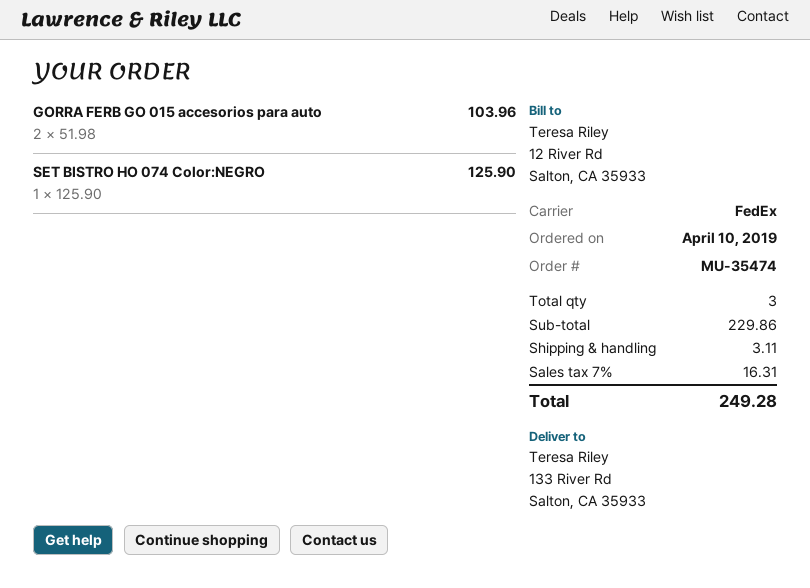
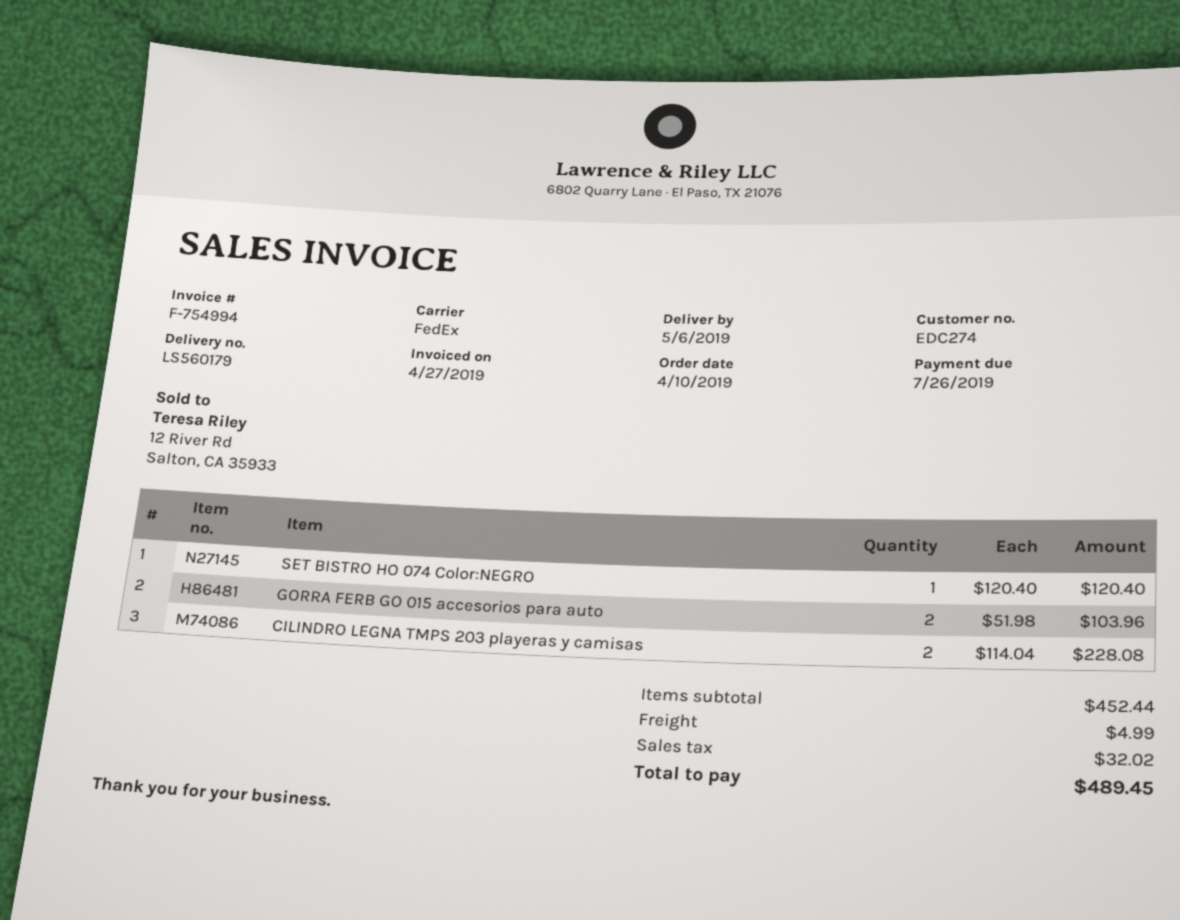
SET BISTRO HO 074 Color:NEGRO: 1 x 125.90 = 125.90 -> 1 x 120.40 = 120.40
CILINDRO LEGNA TMPS 203 playeras y camisas: none -> 2 x 114.04 = 228.08
subtotal: 229.86 -> 452.44
shipping: 3.11 -> 4.99
tax: 16.31 -> 32.02
total: 249.28 -> 489.45

